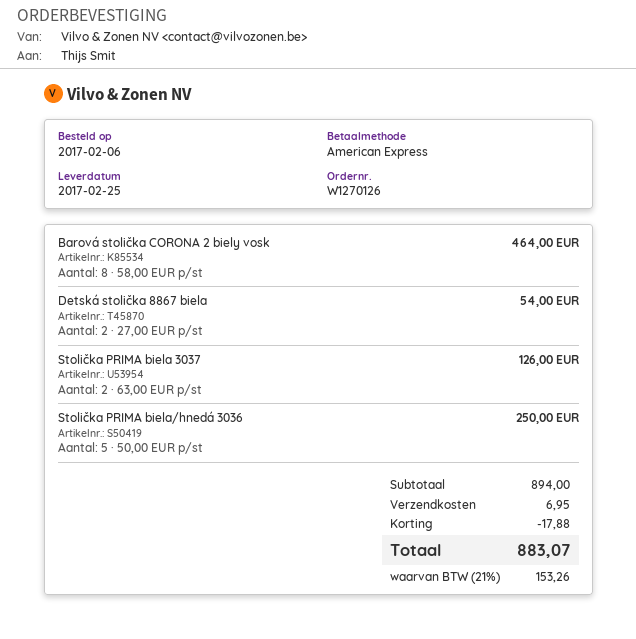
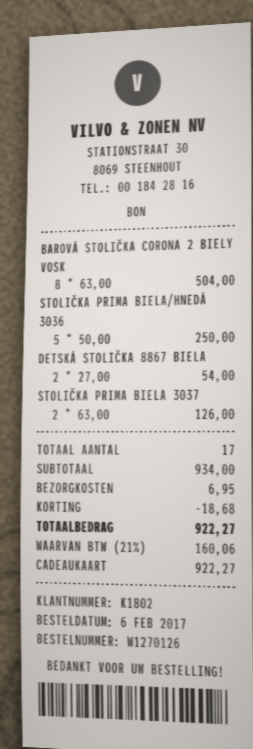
payment method: American Express -> gift card
Barová stolička CORONA 2 biely vosk: 8 x 58.00 = 464.00 -> 8 x 63.00 = 504.00
subtotal: 894.00 -> 934.00
discount: 17.88 -> 18.68
tax: 21% = 153.26 -> 21% = 160.06
total: 883.07 -> 922.27

